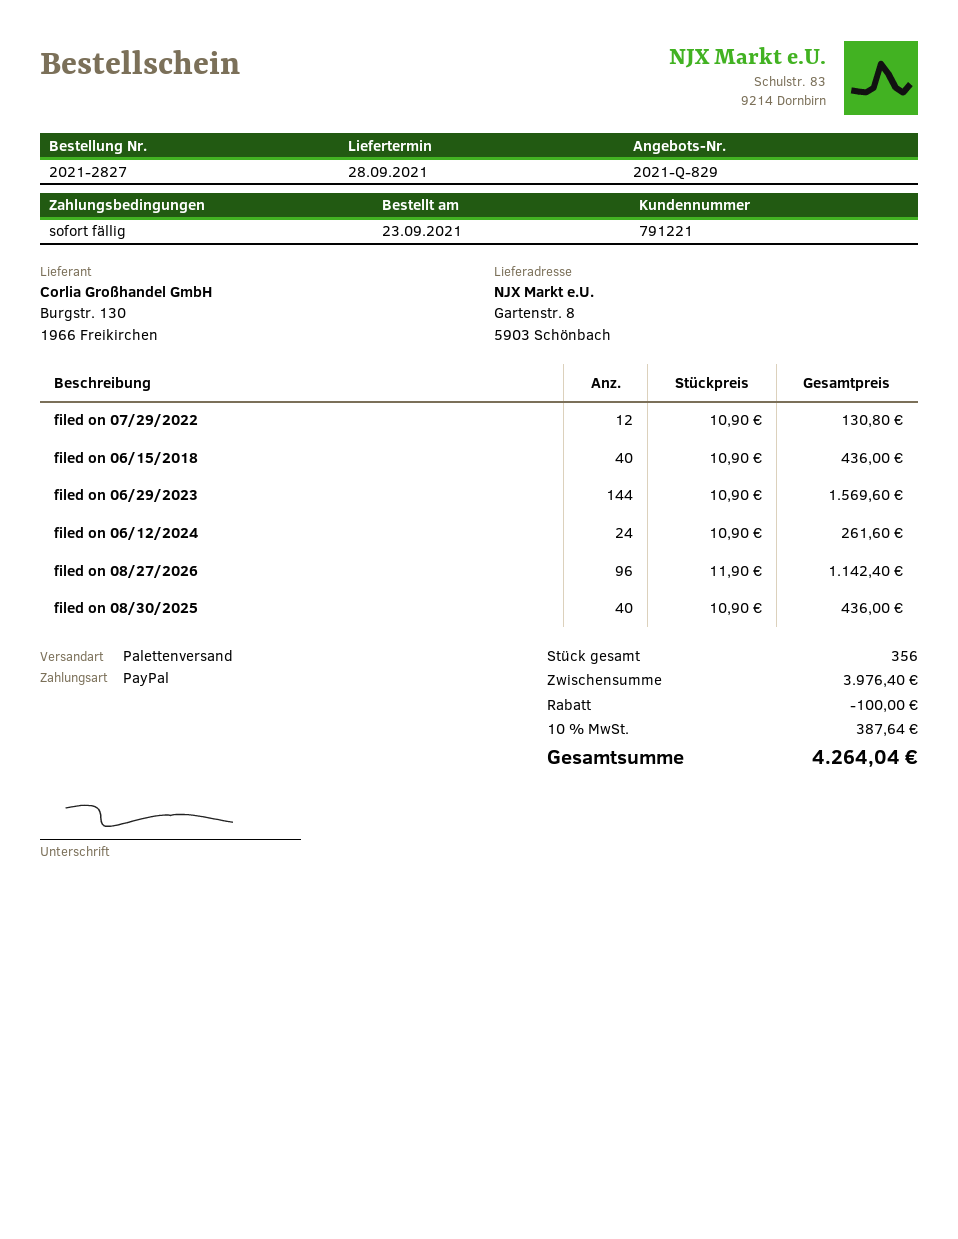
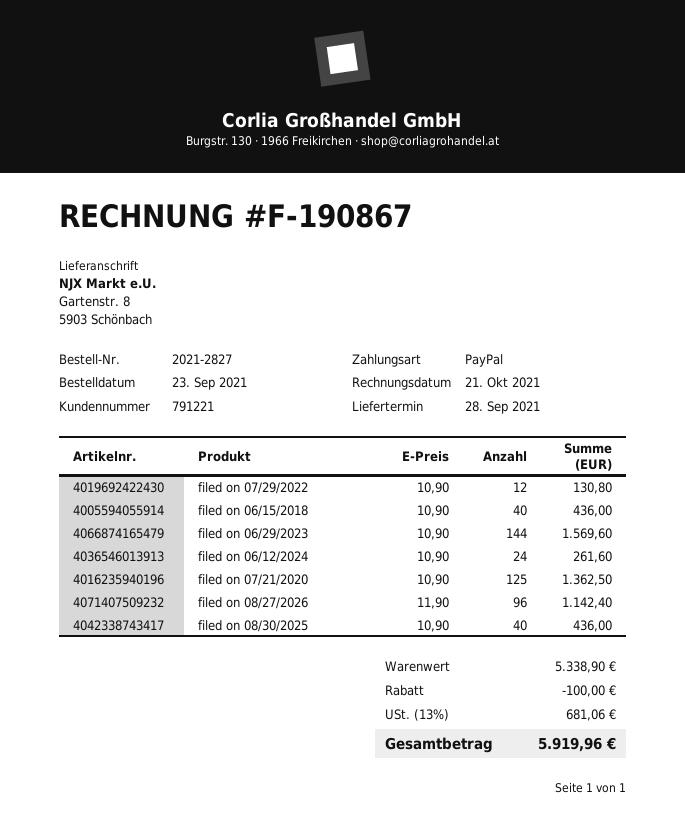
filed on 07/21/2020: none -> 125 x 10.90 = 1362.50
subtotal: 3976.40 -> 5338.90
tax: 10% = 387.64 -> 13% = 681.06
total: 4264.04 -> 5919.96

